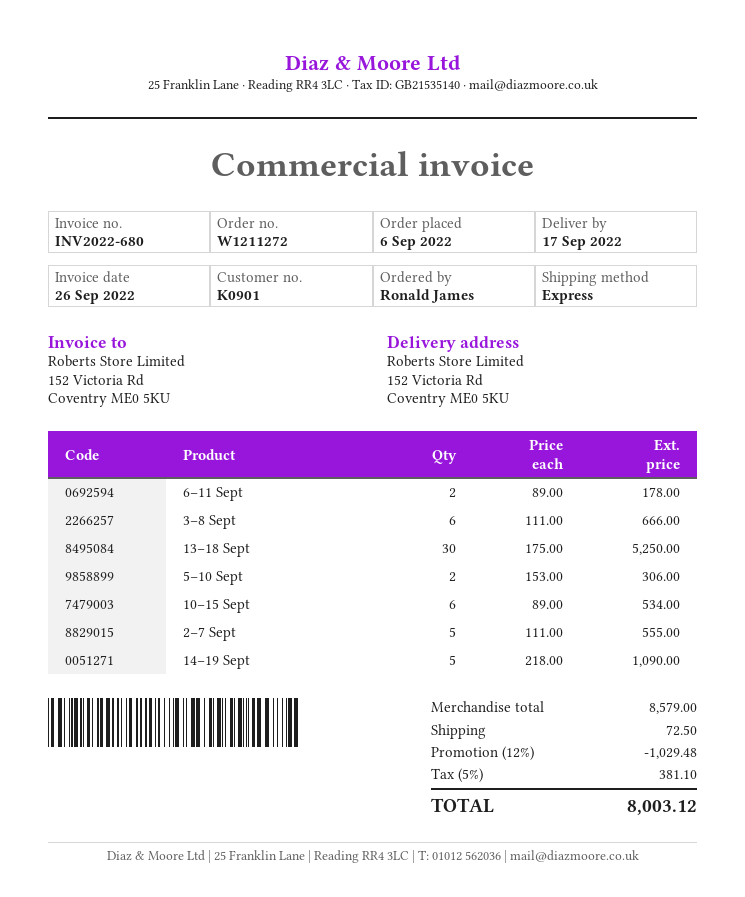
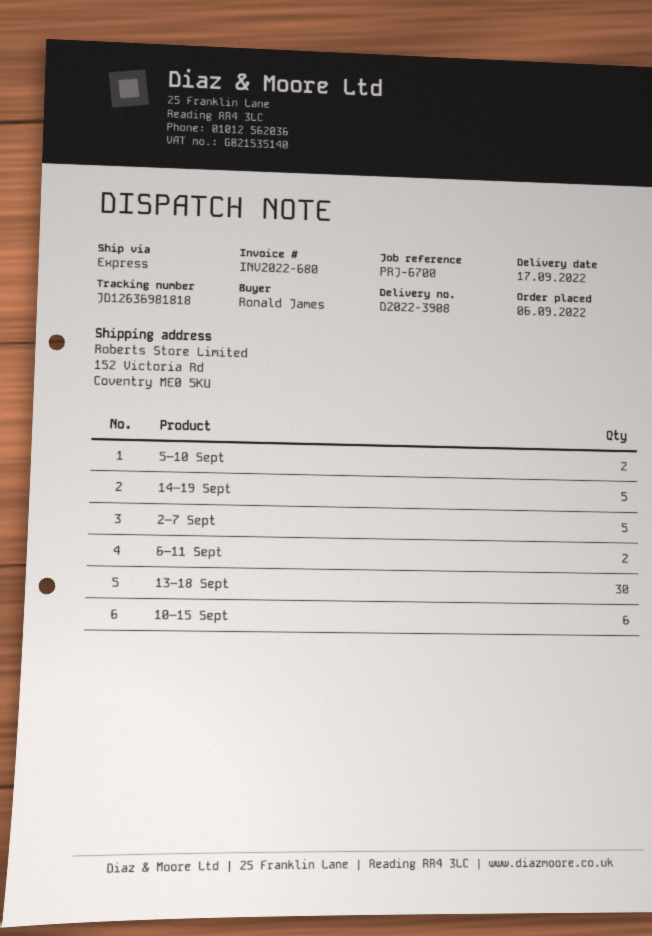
3–8 Sept: 6 -> none

